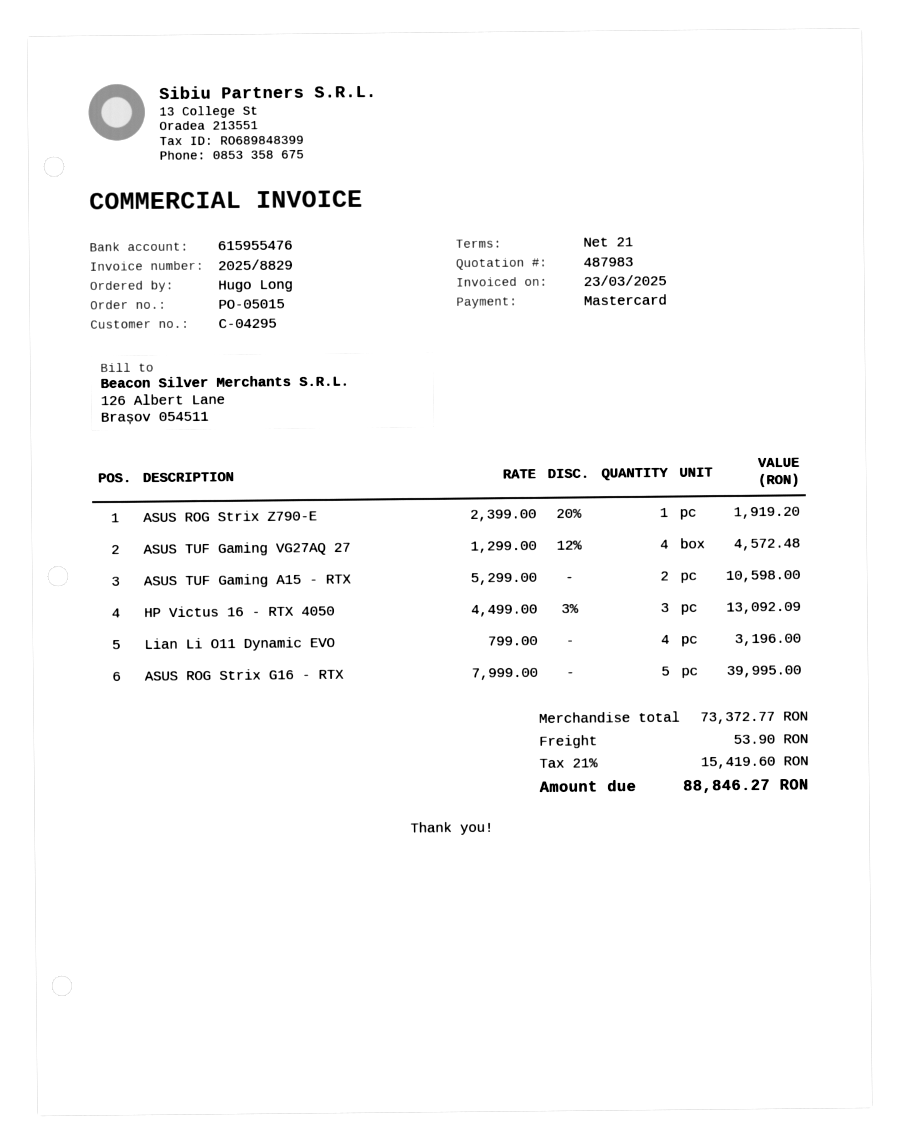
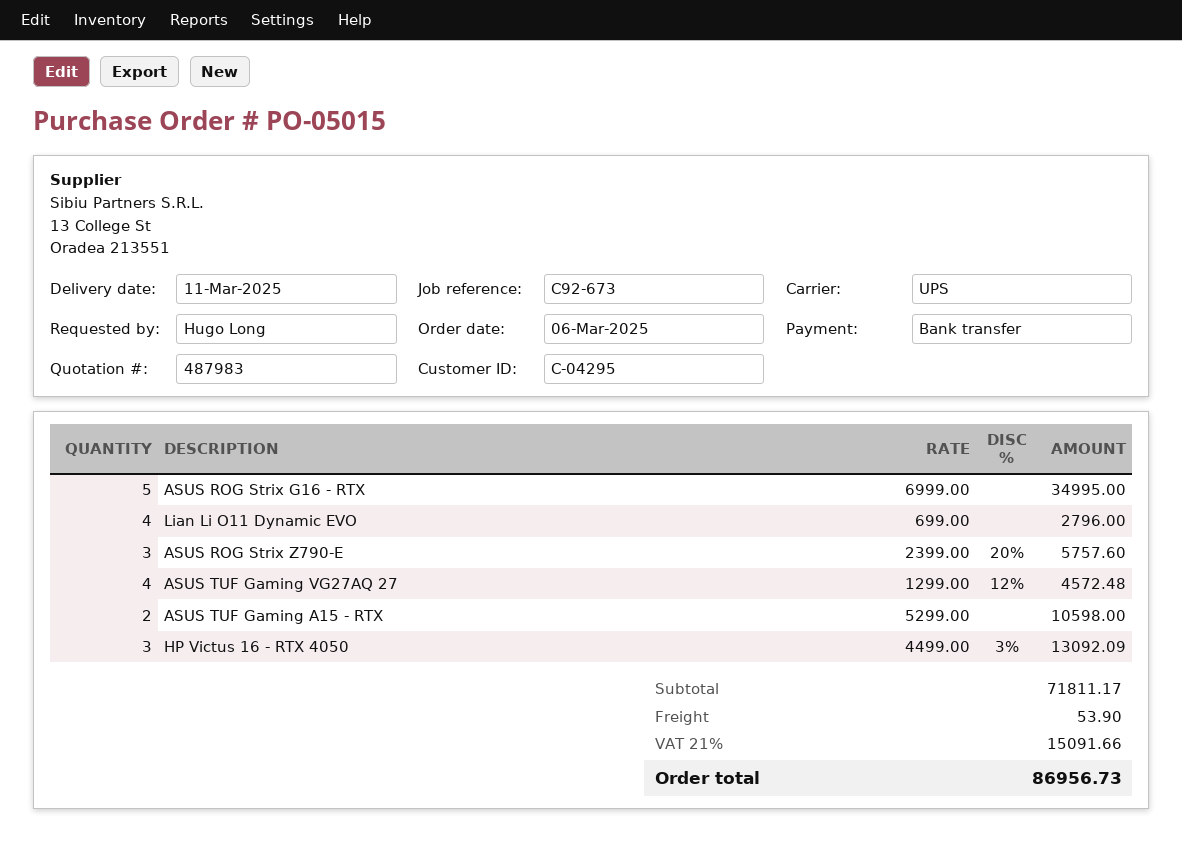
payment method: Mastercard -> bank transfer
ASUS ROG Strix Z790-E: 1 x 2399.00 - 20% = 1919.20 -> 3 x 2399.00 - 20% = 5757.60
Lian Li O11 Dynamic EVO: 4 x 799.00 = 3196.00 -> 4 x 699.00 = 2796.00
ASUS ROG Strix G16 - RTX: 5 x 7999.00 = 39995.00 -> 5 x 6999.00 = 34995.00
subtotal: 73372.77 -> 71811.17
tax: 21% = 15419.60 -> 21% = 15091.66
total: 88846.27 -> 86956.73

